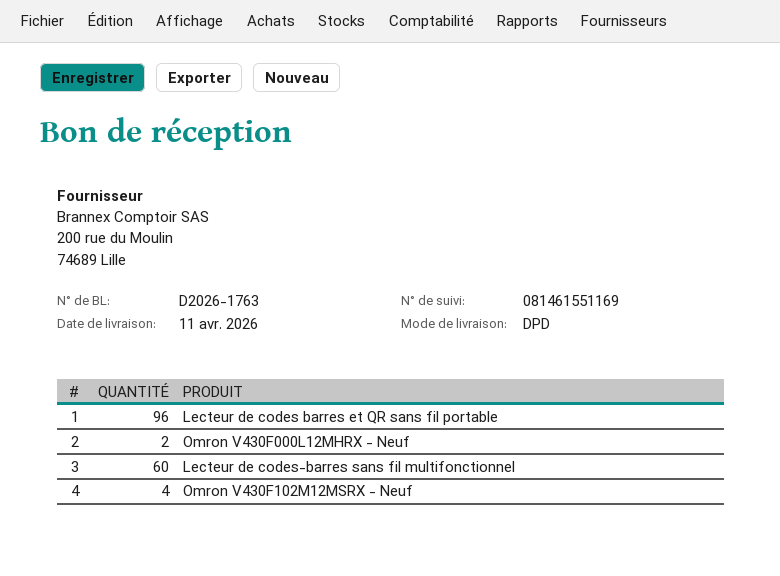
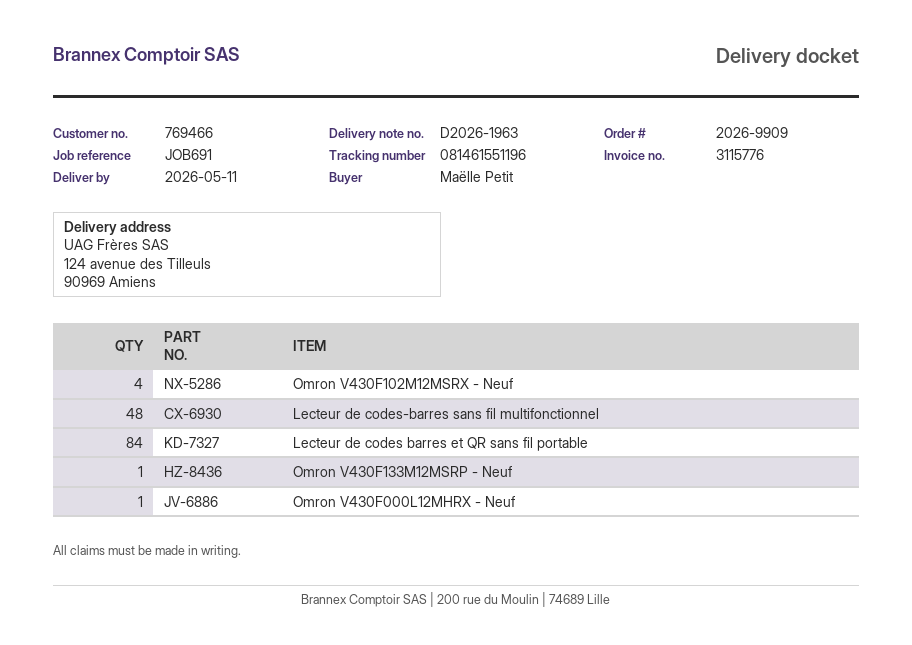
delivery note number: D2026-1763 -> D2026-1963
delivery date: 2026-04-11 -> 2026-05-11
tracking number: 081461551169 -> 081461551196
Lecteur de codes barres et QR sans fil portable: 96 -> 84
Omron V430F000L12MHRX - Neuf: 2 -> 1
Lecteur de codes-barres sans fil multifonctionnel: 60 -> 48
Omron V430F133M12MSRP - Neuf: none -> 1

